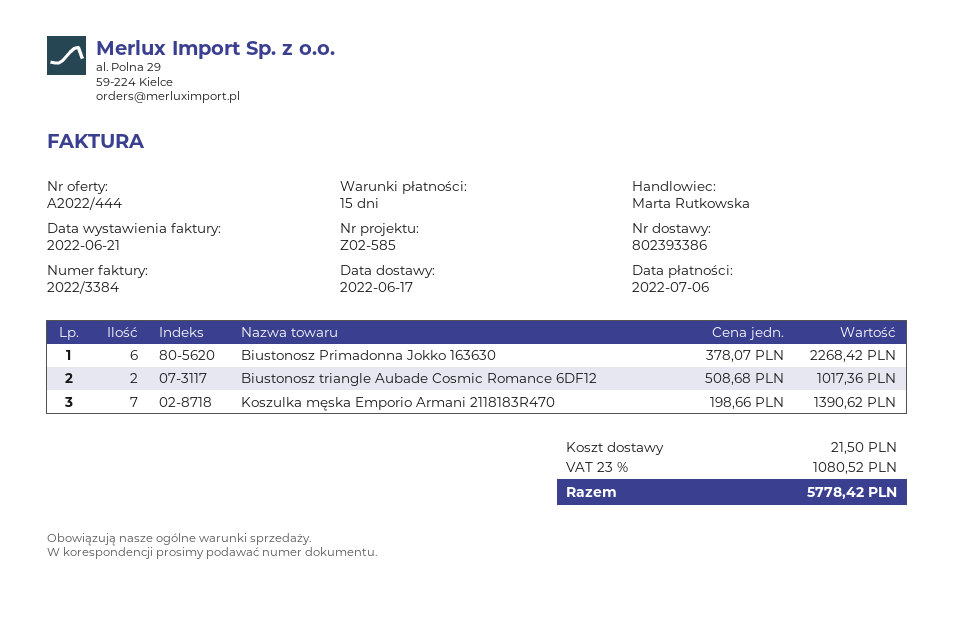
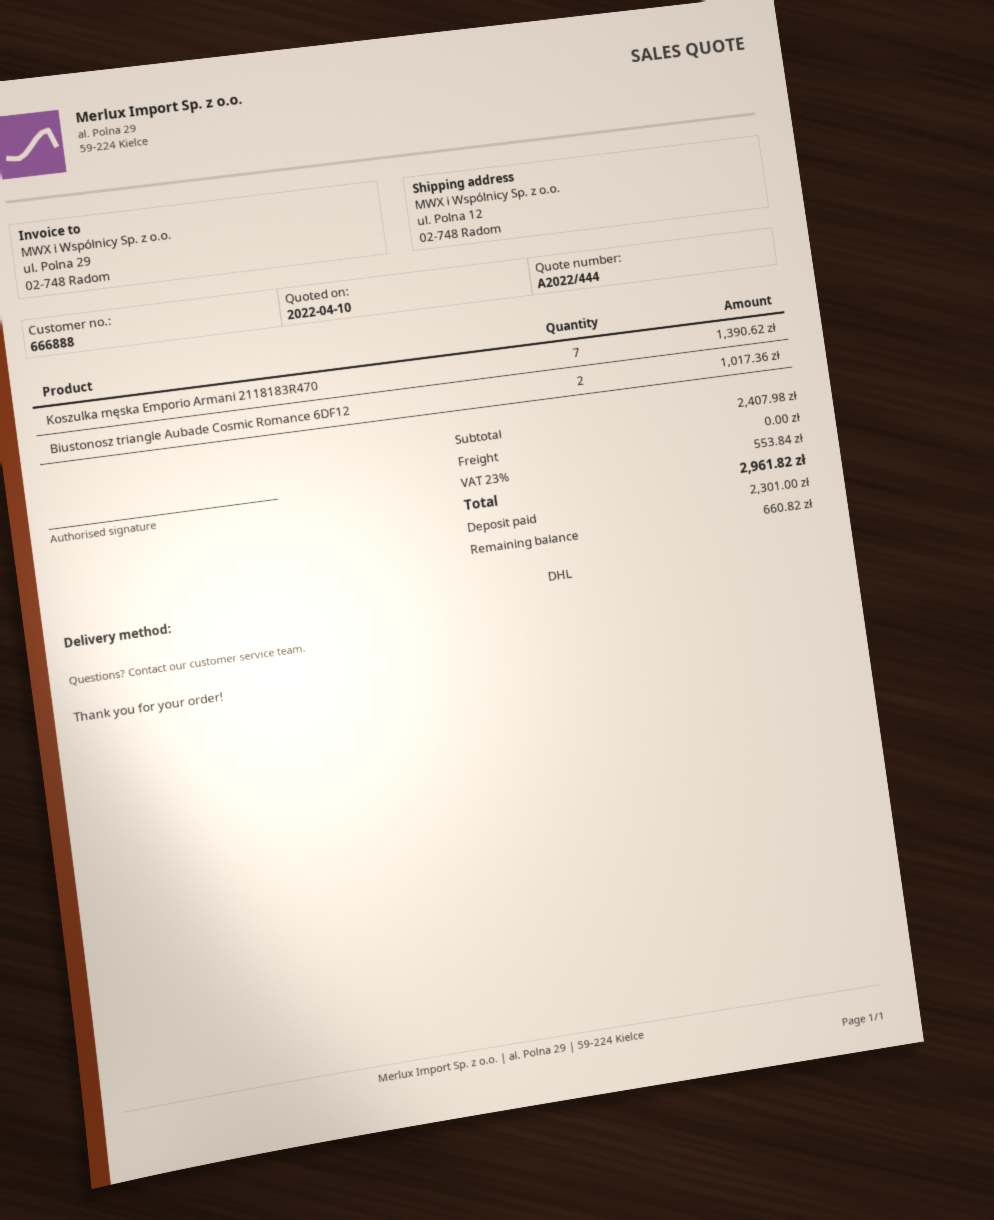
Biustonosz Primadonna Jokko 163630: 6 for 2268.42 -> none
shipping: 21.50 -> 0.00
tax: 23% = 1080.52 -> 23% = 553.84
total: 5778.42 -> 2961.82

